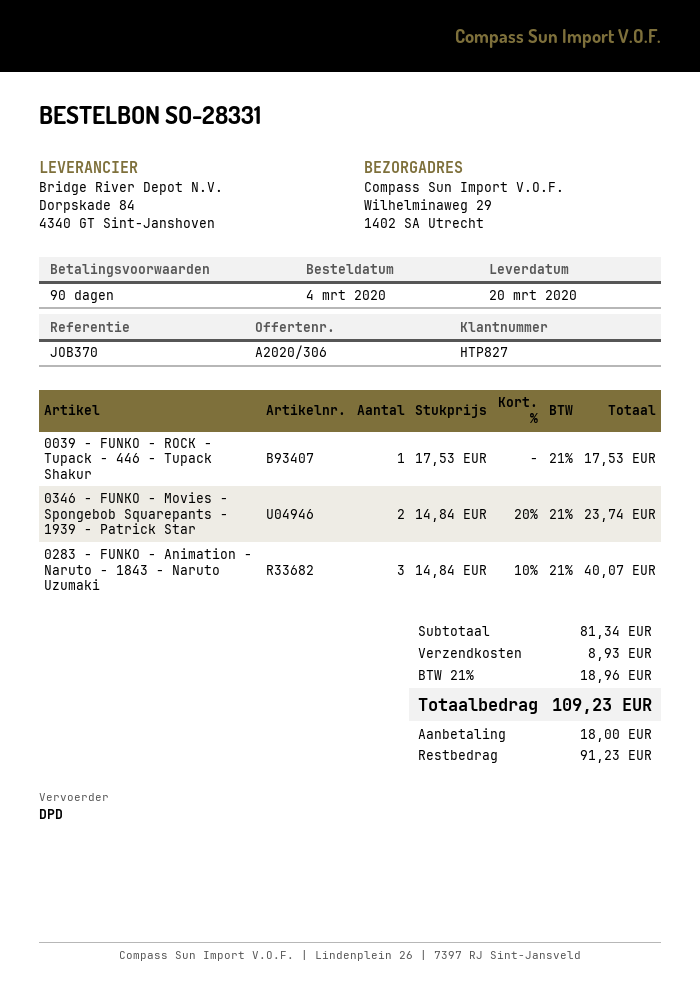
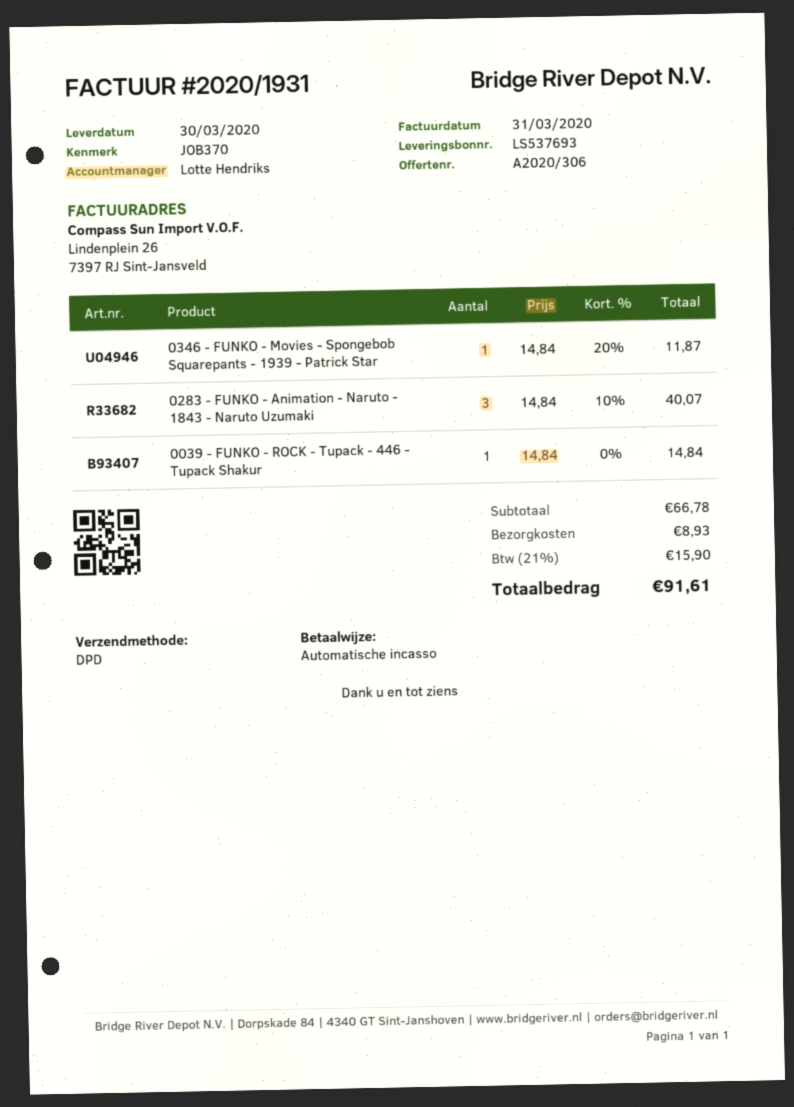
delivery date: 2020-03-20 -> 2020-03-30
0039 - FUNKO - ROCK - Tupack - 446 - Tupack Shakur: 1 x 17.53 = 17.53 -> 1 x 14.84 = 14.84
0346 - FUNKO - Movies - Spongebob Squarepants - 1939 - Patrick Star: 2 x 14.84 - 20% = 23.74 -> 1 x 14.84 - 20% = 11.87
subtotal: 81.34 -> 66.78
tax: 21% = 18.96 -> 21% = 15.90
total: 109.23 -> 91.61

